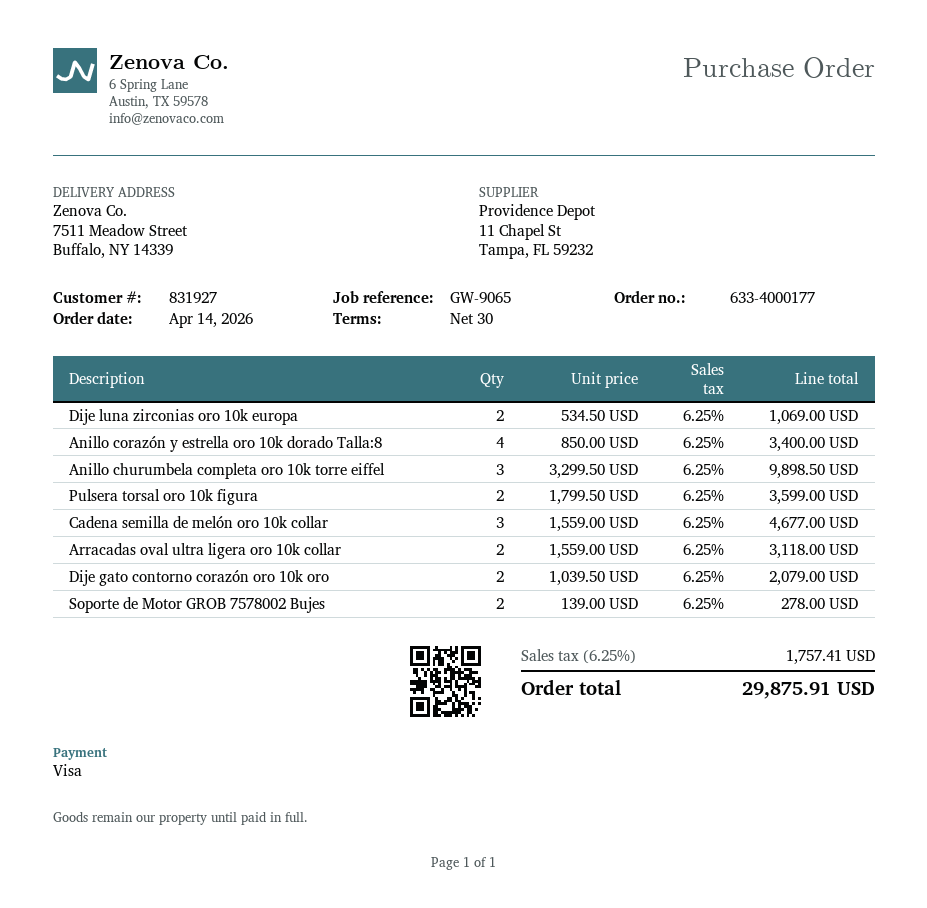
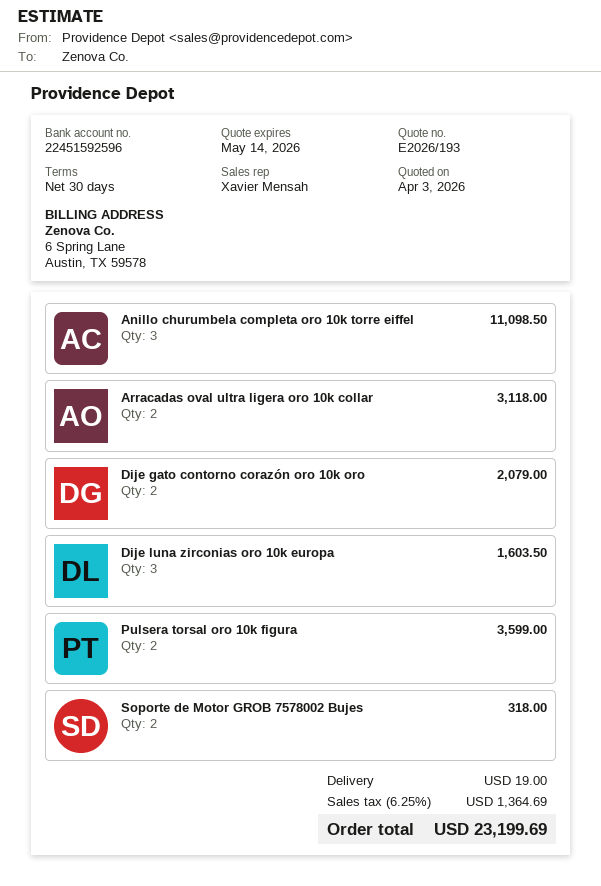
Dije luna zirconias oro 10k europa: 2 for 1069.00 -> 3 for 1603.50
Anillo corazón y estrella oro 10k dorado Talla:8: 4 for 3400.00 -> none
Anillo churumbela completa oro 10k torre eiffel: 3 for 9898.50 -> 3 for 11098.50
Cadena semilla de melón oro 10k collar: 3 for 4677.00 -> none
Soporte de Motor GROB 7578002 Bujes: 2 for 278.00 -> 2 for 318.00
shipping: none -> 19.00
tax: 6.25% = 1757.41 -> 6.25% = 1364.69
total: 29875.91 -> 23199.69

